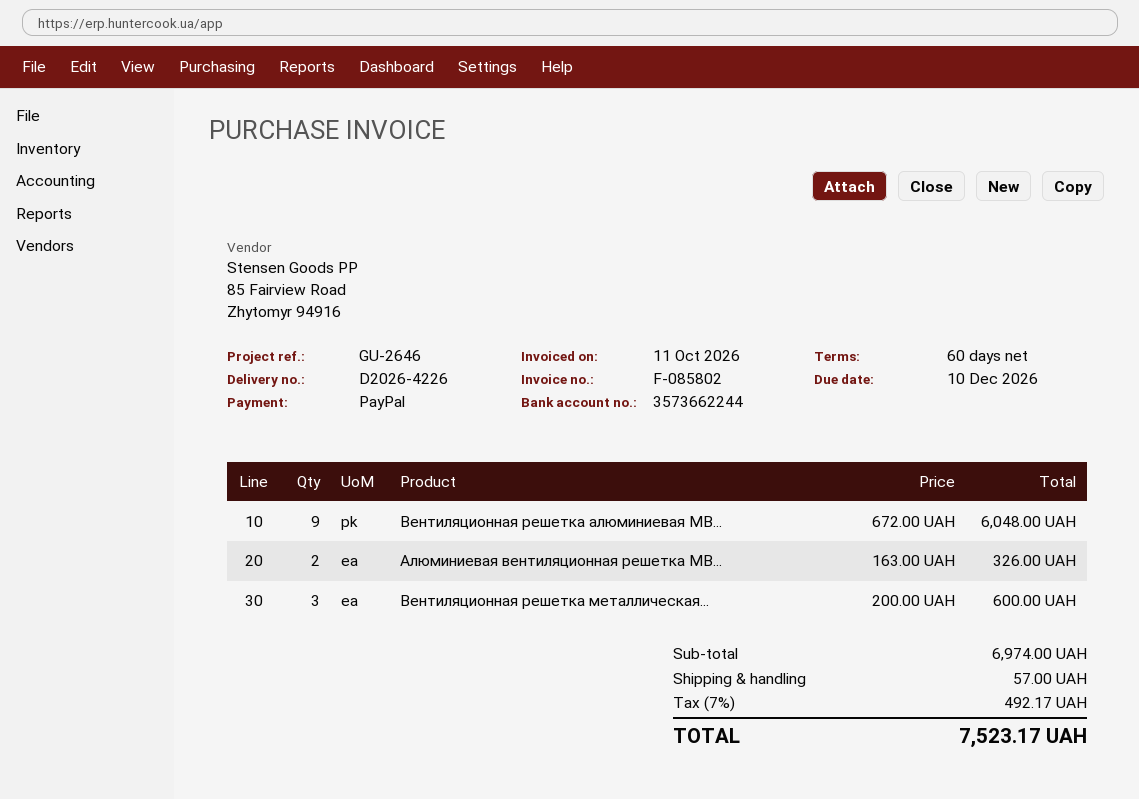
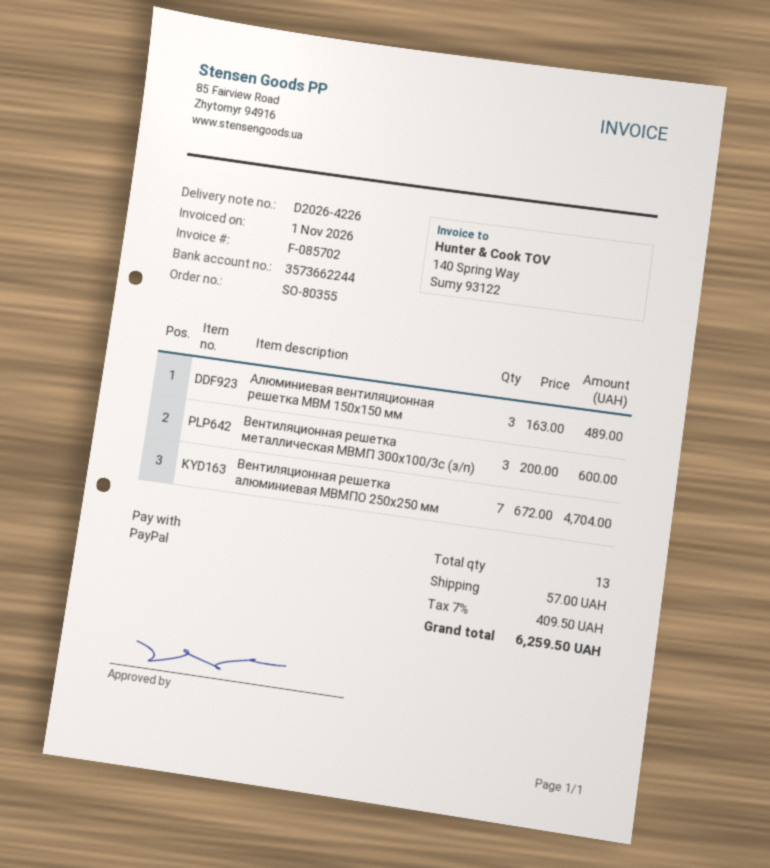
invoice number: F-085802 -> F-085702
invoice date: 2026-10-11 -> 2026-11-01
Вентиляционная решетка алюминиевая МВ...: 9 x 672.00 = 6048.00 -> 7 x 672.00 = 4704.00
Алюминиевая вентиляционная решетка МВ...: 2 x 163.00 = 326.00 -> 3 x 163.00 = 489.00
tax: 7% = 492.17 -> 7% = 409.50
total: 7523.17 -> 6259.50

